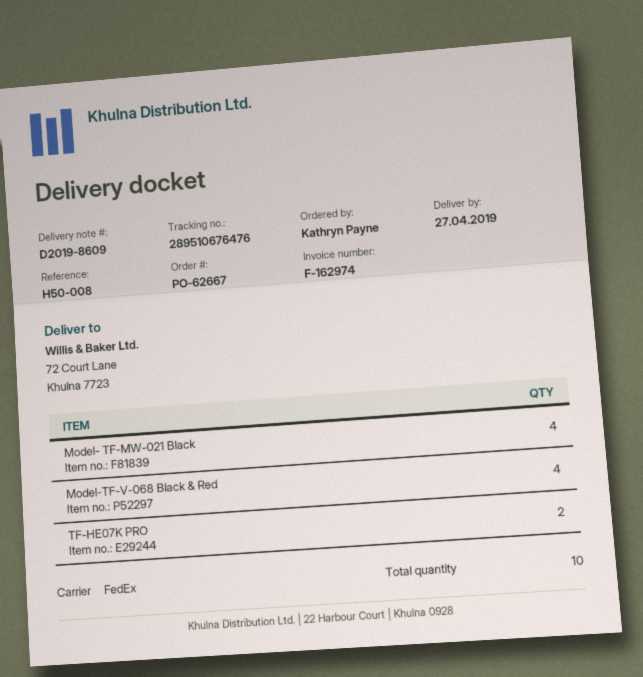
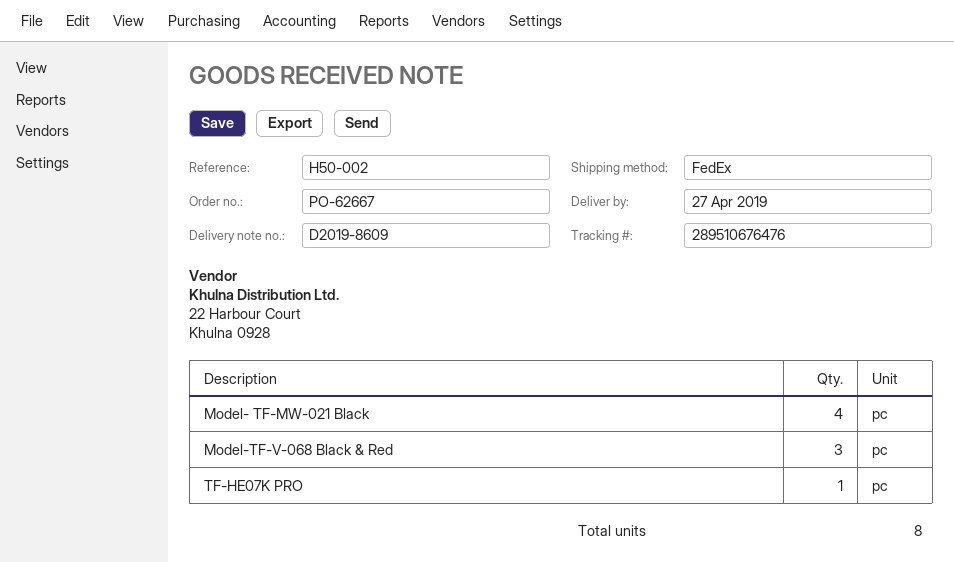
reference: H50-008 -> H50-002
Model-TF-V-068 Black & Red: 4 -> 3
TF-HE07K PRO: 2 -> 1
total quantity: 10 -> 8

